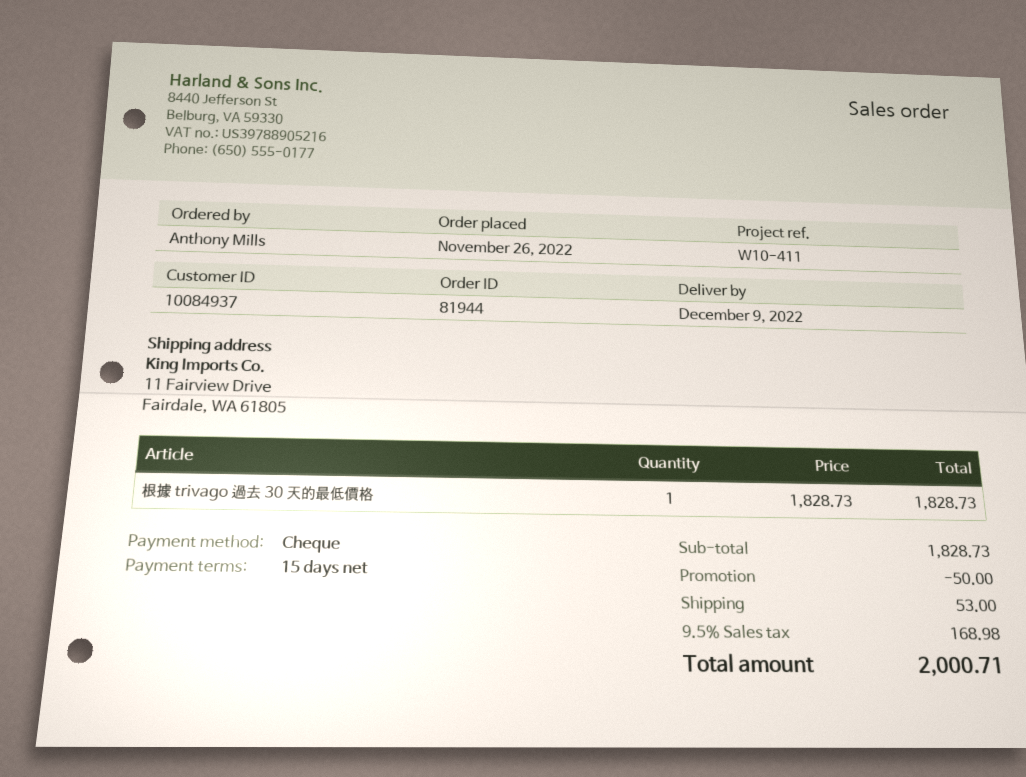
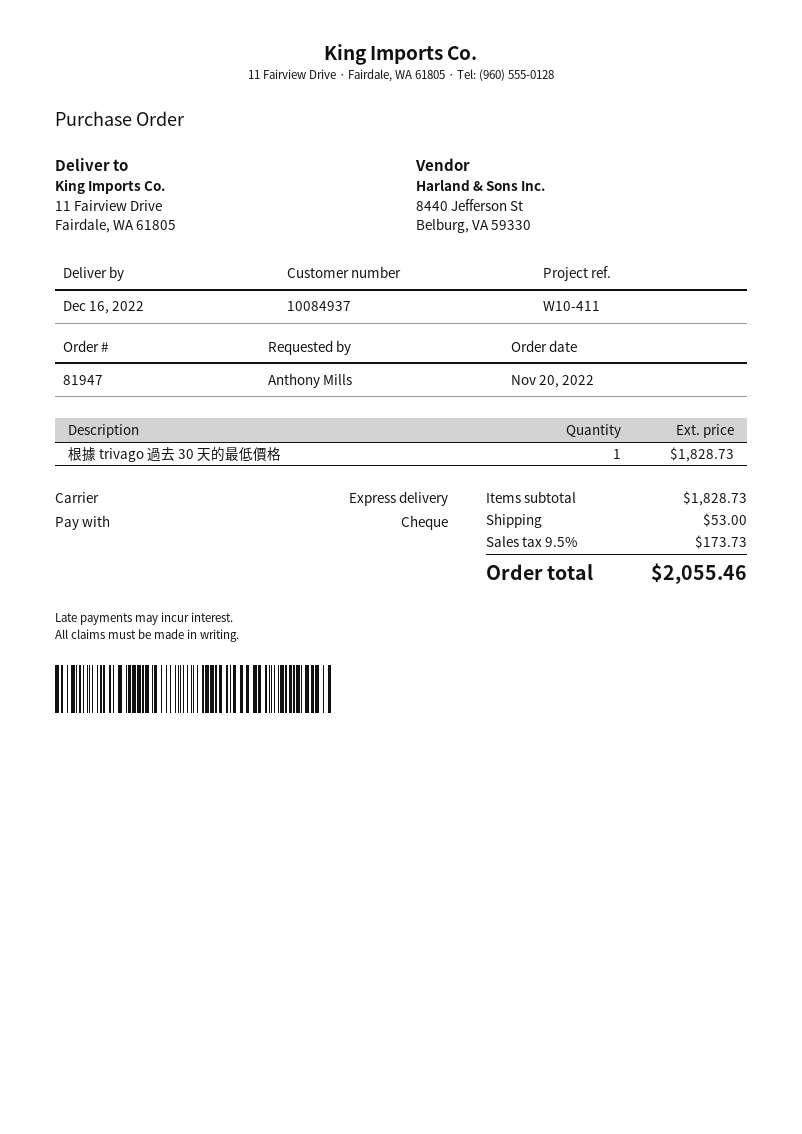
order number: 81944 -> 81947
order date: 2022-11-26 -> 2022-11-20
delivery date: 2022-12-09 -> 2022-12-16
discount: 50.00 -> none
tax: 9.5% = 168.98 -> 9.5% = 173.73
total: 2000.71 -> 2055.46

